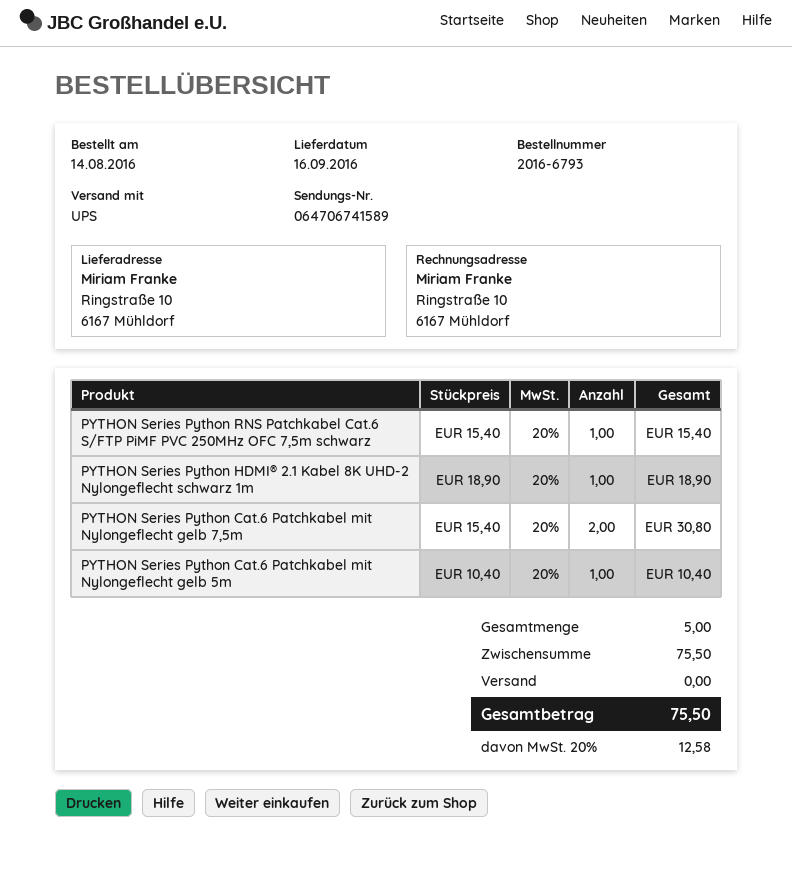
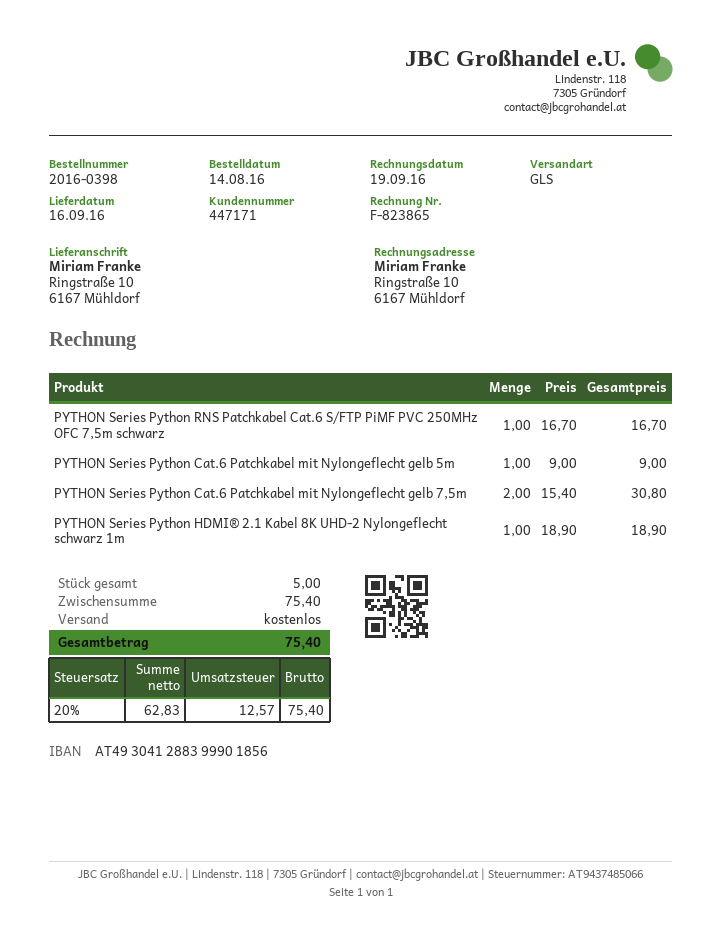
order number: 2016-6793 -> 2016-0398
shipping method: UPS -> GLS
PYTHON Series Python RNS Patchkabel Cat.6 S/FTP PiMF PVC 250MHz OFC 7,5m schwarz: 1 x 15.40 = 15.40 -> 1 x 16.70 = 16.70
PYTHON Series Python Cat.6 Patchkabel mit Nylongeflecht gelb 5m: 1 x 10.40 = 10.40 -> 1 x 9.00 = 9.00
subtotal: 75.50 -> 75.40
tax: 20% = 12.58 -> 20% = 12.57
total: 75.50 -> 75.40

